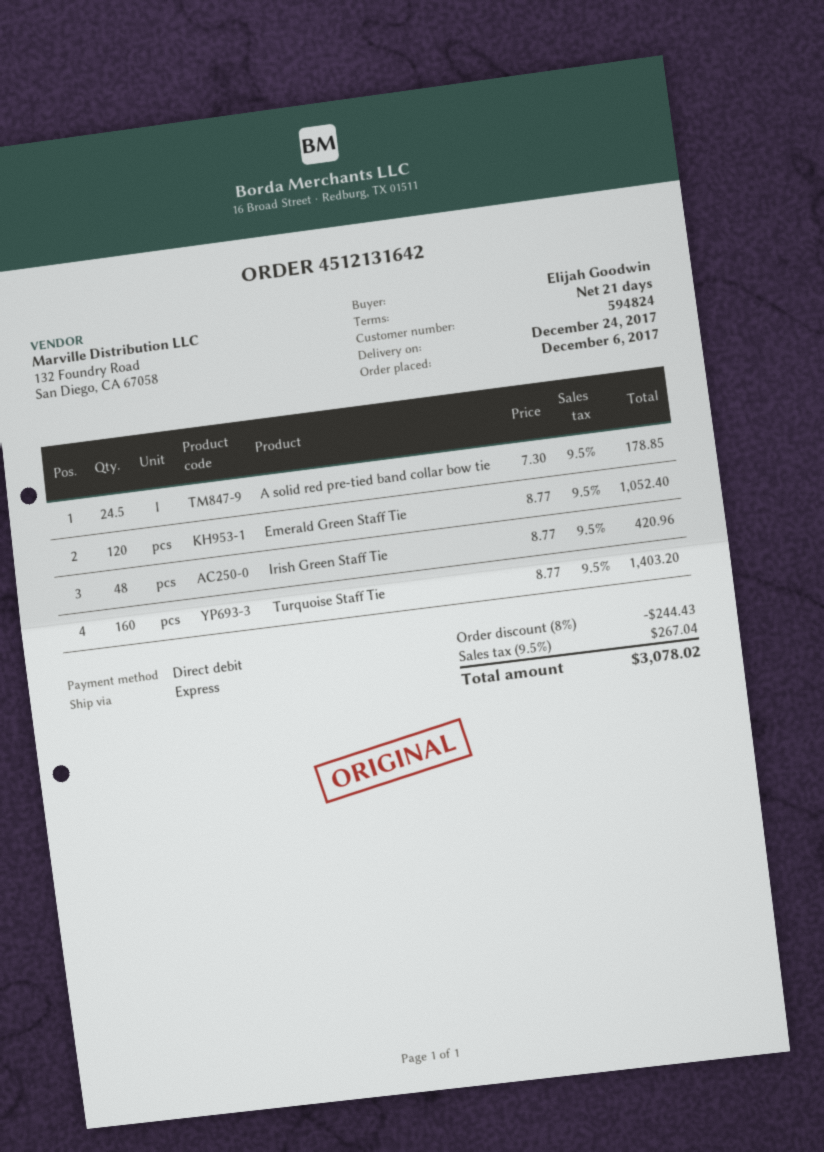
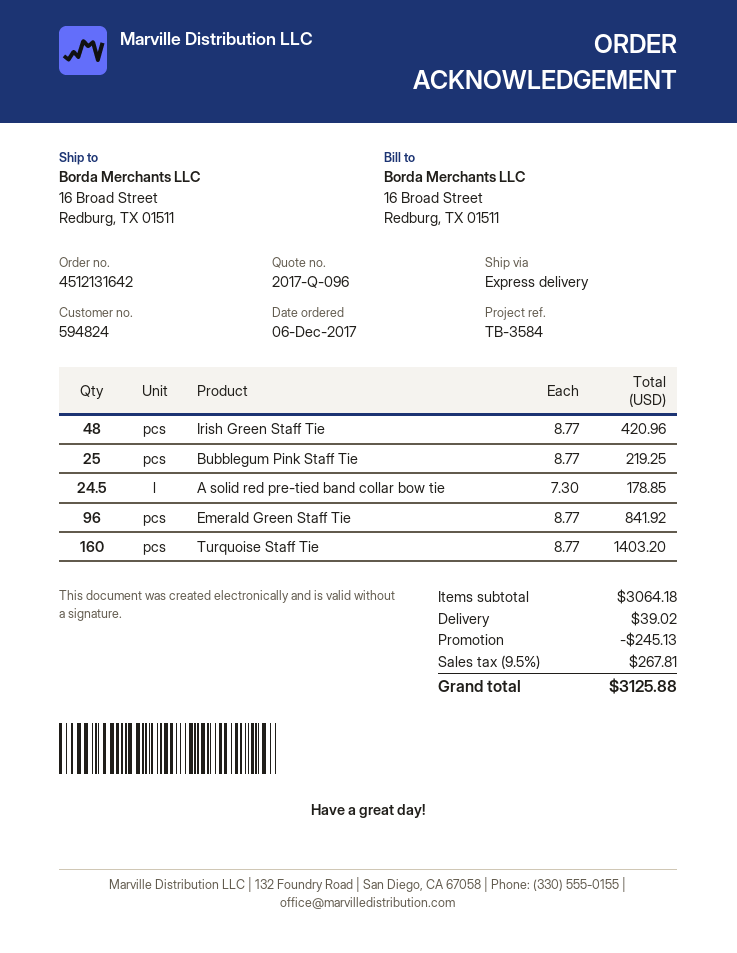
Emerald Green Staff Tie: 120 x 8.77 = 1052.40 -> 96 x 8.77 = 841.92
Bubblegum Pink Staff Tie: none -> 25 x 8.77 = 219.25
discount: 244.43 -> 245.13
shipping: none -> 39.02
tax: 9.5% = 267.04 -> 9.5% = 267.81
total: 3078.02 -> 3125.88

